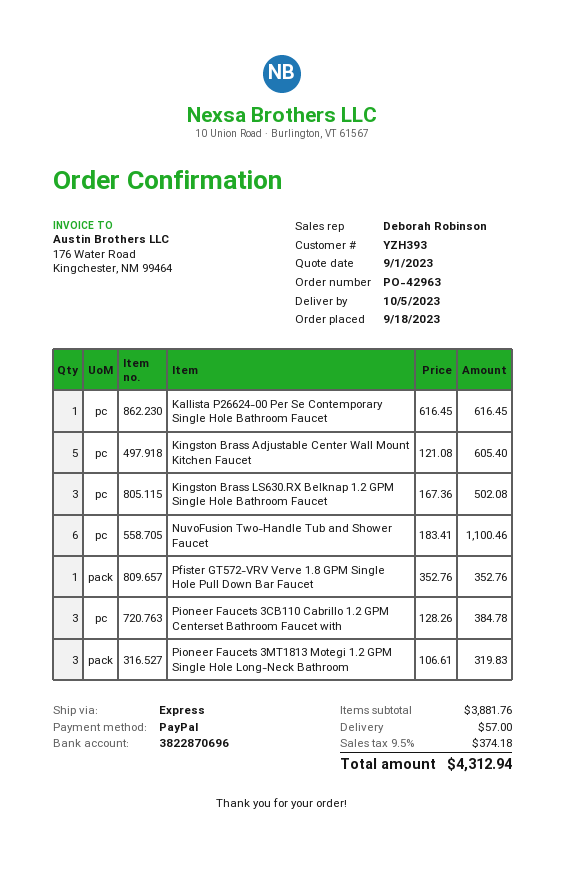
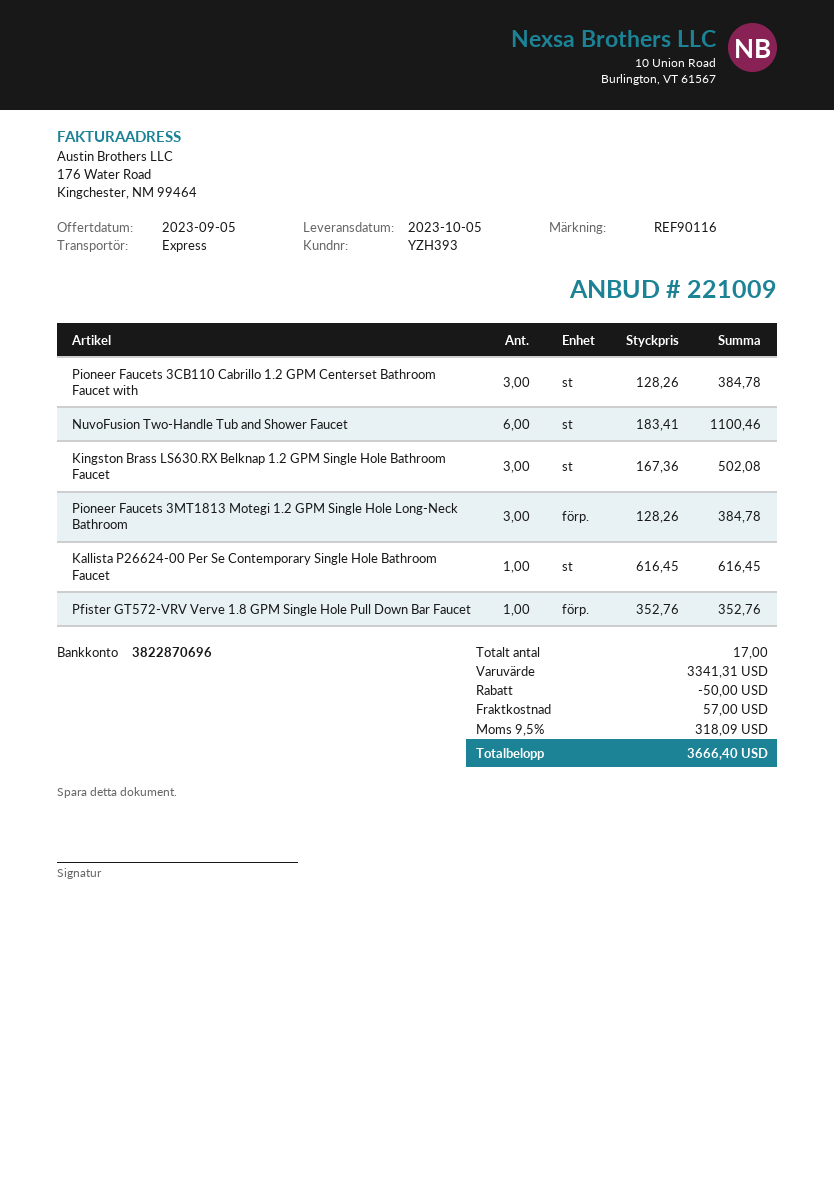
quote date: 2023-09-01 -> 2023-09-05
Kingston Brass Adjustable Center Wall Mount Kitchen Faucet: 5 x 121.08 = 605.40 -> none
Pioneer Faucets 3MT1813 Motegi 1.2 GPM Single Hole Long-Neck Bathroom: 3 x 106.61 = 319.83 -> 3 x 128.26 = 384.78
subtotal: 3881.76 -> 3341.31
discount: none -> 50.00
tax: 9.5% = 374.18 -> 9.5% = 318.09
total: 4312.94 -> 3666.40

